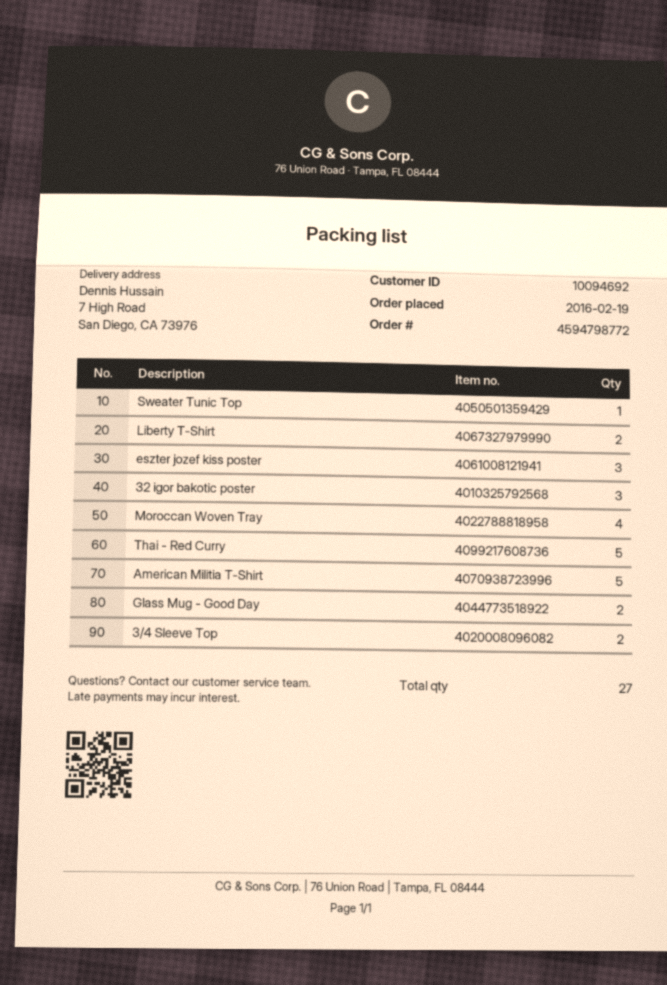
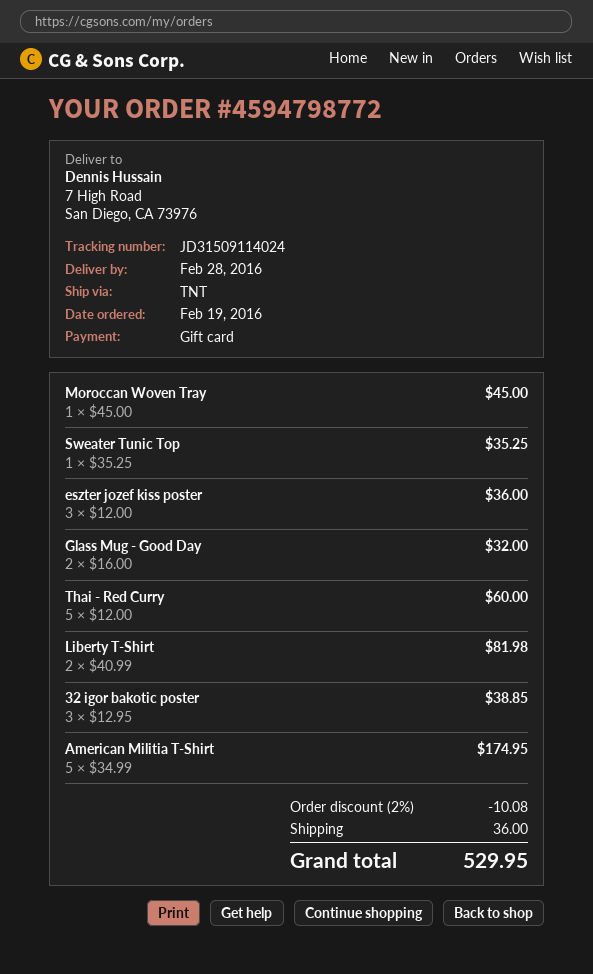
Moroccan Woven Tray: 4 -> 1
3/4 Sleeve Top: 2 -> none

